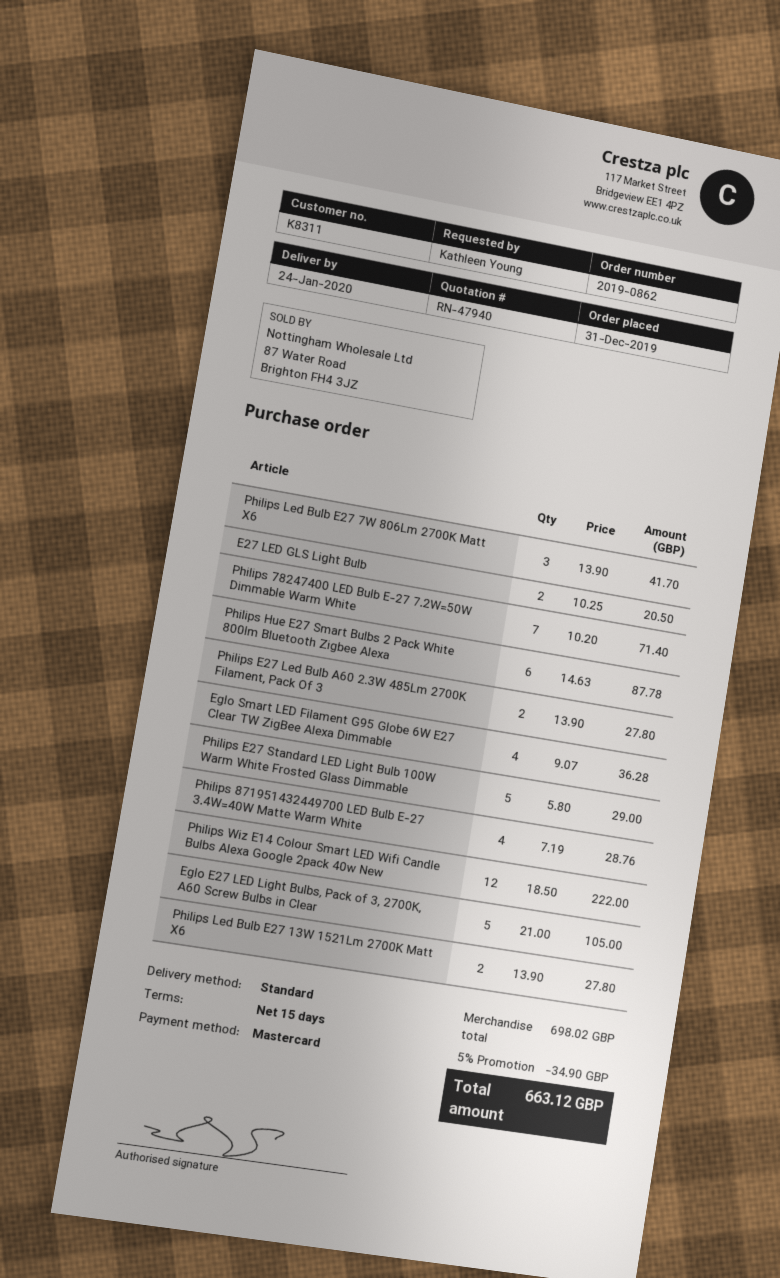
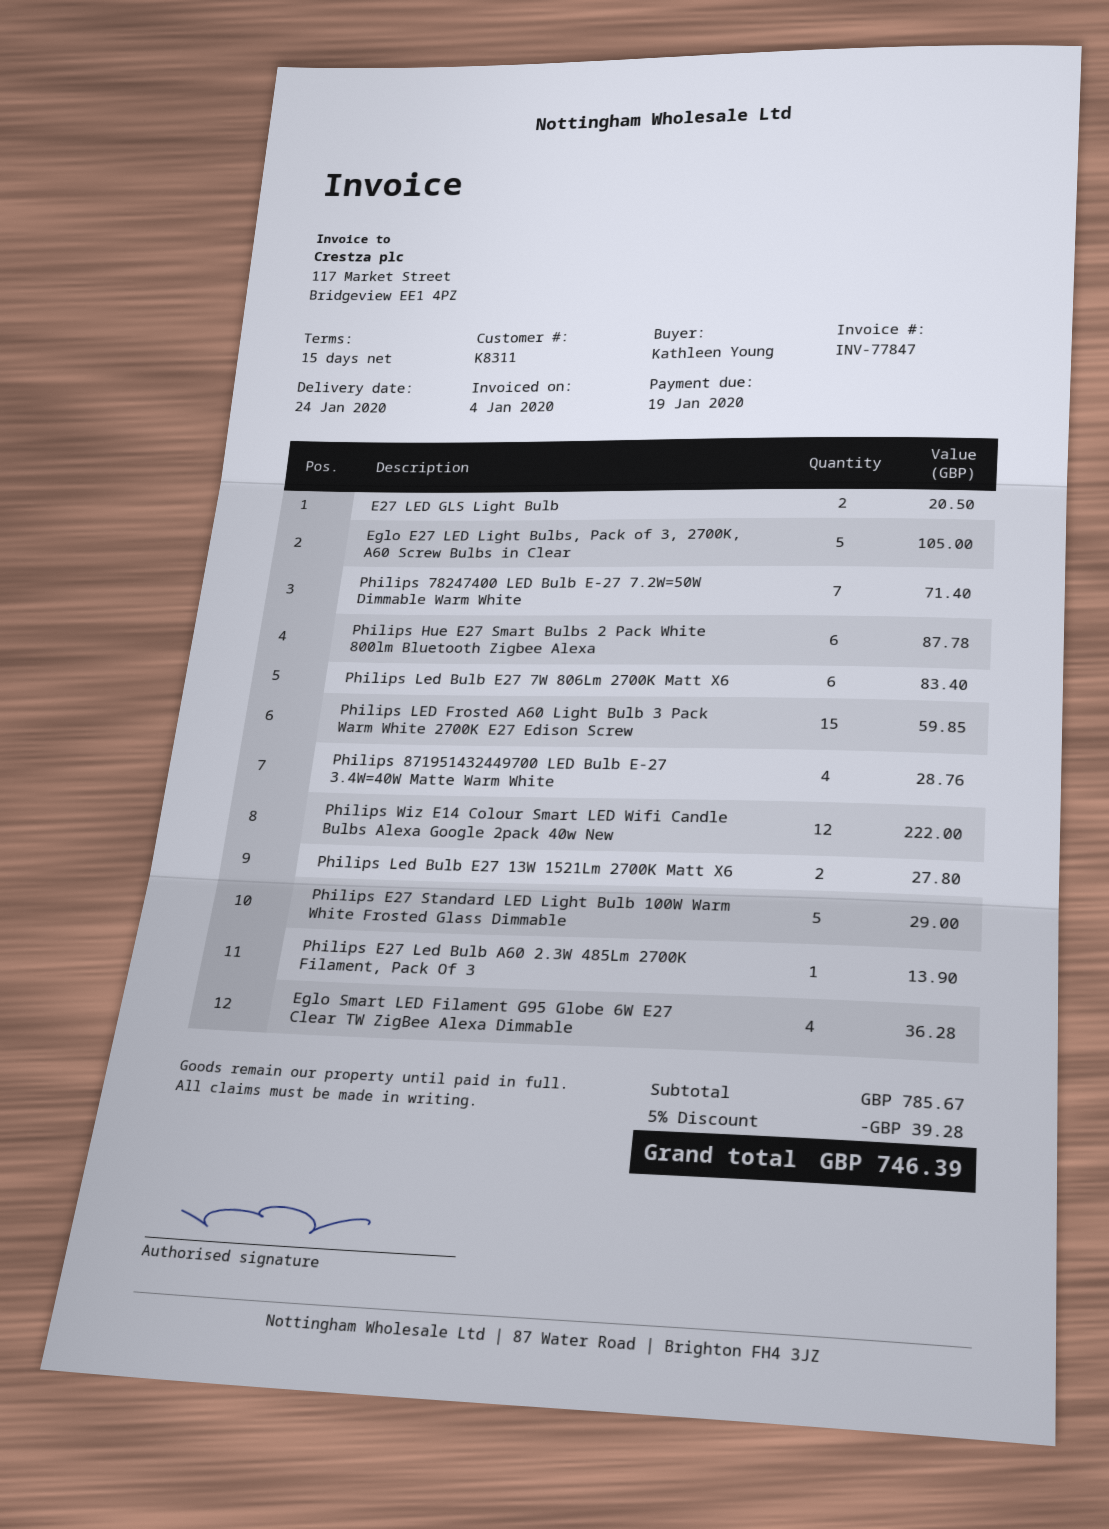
Philips Led Bulb E27 7W 806Lm 2700K Matt X6: 3 for 41.70 -> 6 for 83.40
Philips E27 Led Bulb A60 2.3W 485Lm 2700K Filament, Pack Of 3: 2 for 27.80 -> 1 for 13.90
Philips LED Frosted A60 Light Bulb 3 Pack Warm White 2700K E27 Edison Screw: none -> 15 for 59.85
subtotal: 698.02 -> 785.67
discount: 5% = 34.90 -> 5% = 39.28
total: 663.12 -> 746.39

